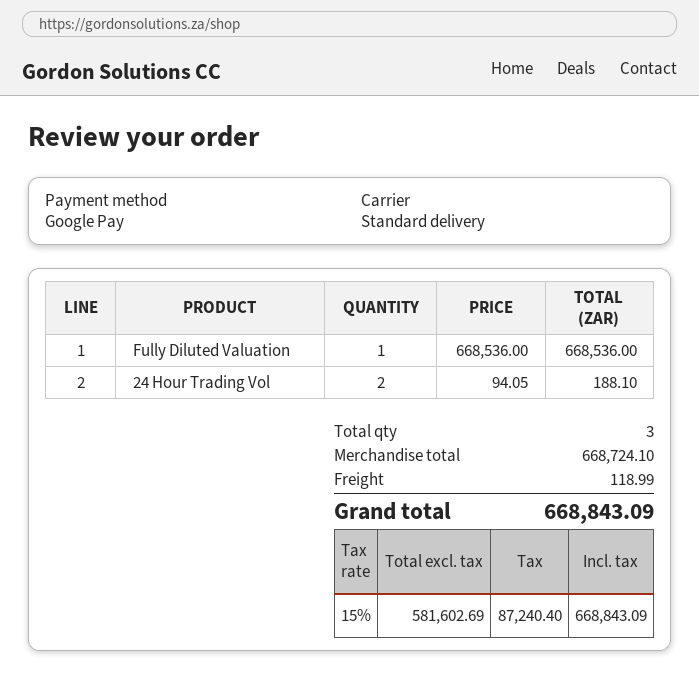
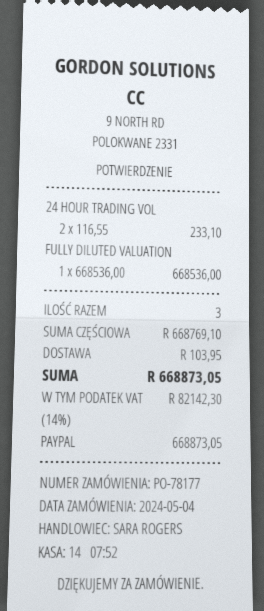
payment method: Google Pay -> PayPal
24 Hour Trading Vol: 2 x 94.05 = 188.10 -> 2 x 116.55 = 233.10
subtotal: 668724.10 -> 668769.10
shipping: 118.99 -> 103.95
tax: 15% = 87240.40 -> 14% = 82142.30
total: 668843.09 -> 668873.05

